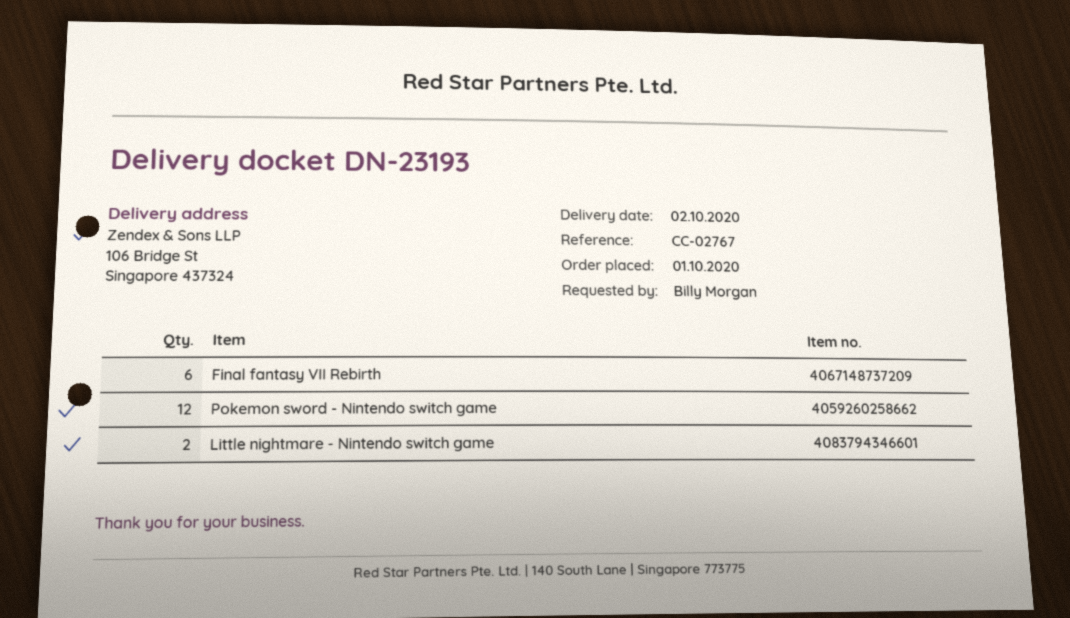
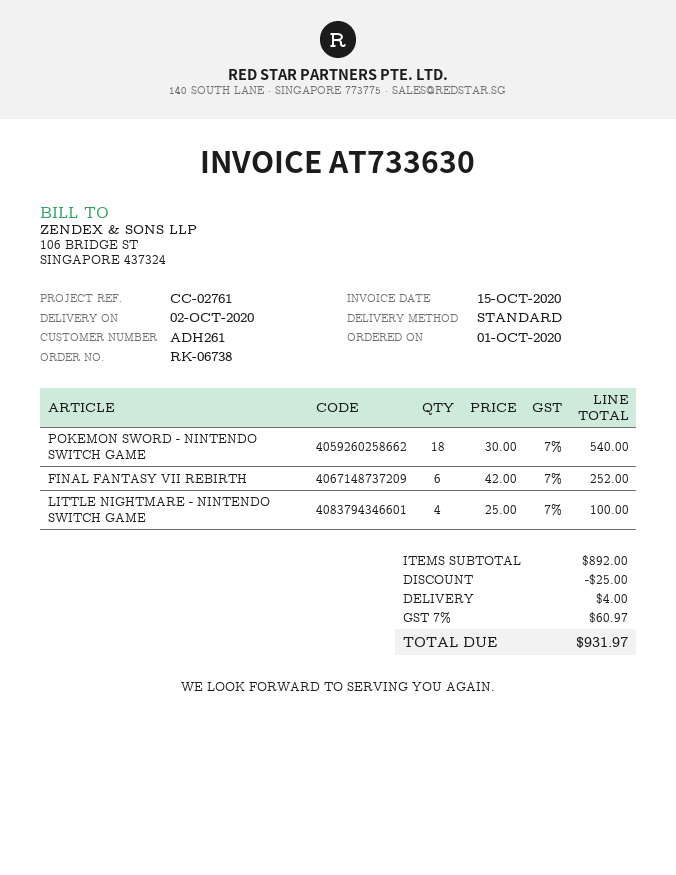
reference: CC-02767 -> CC-02761
Pokemon sword - Nintendo switch game: 12 -> 18
Little nightmare - Nintendo switch game: 2 -> 4

